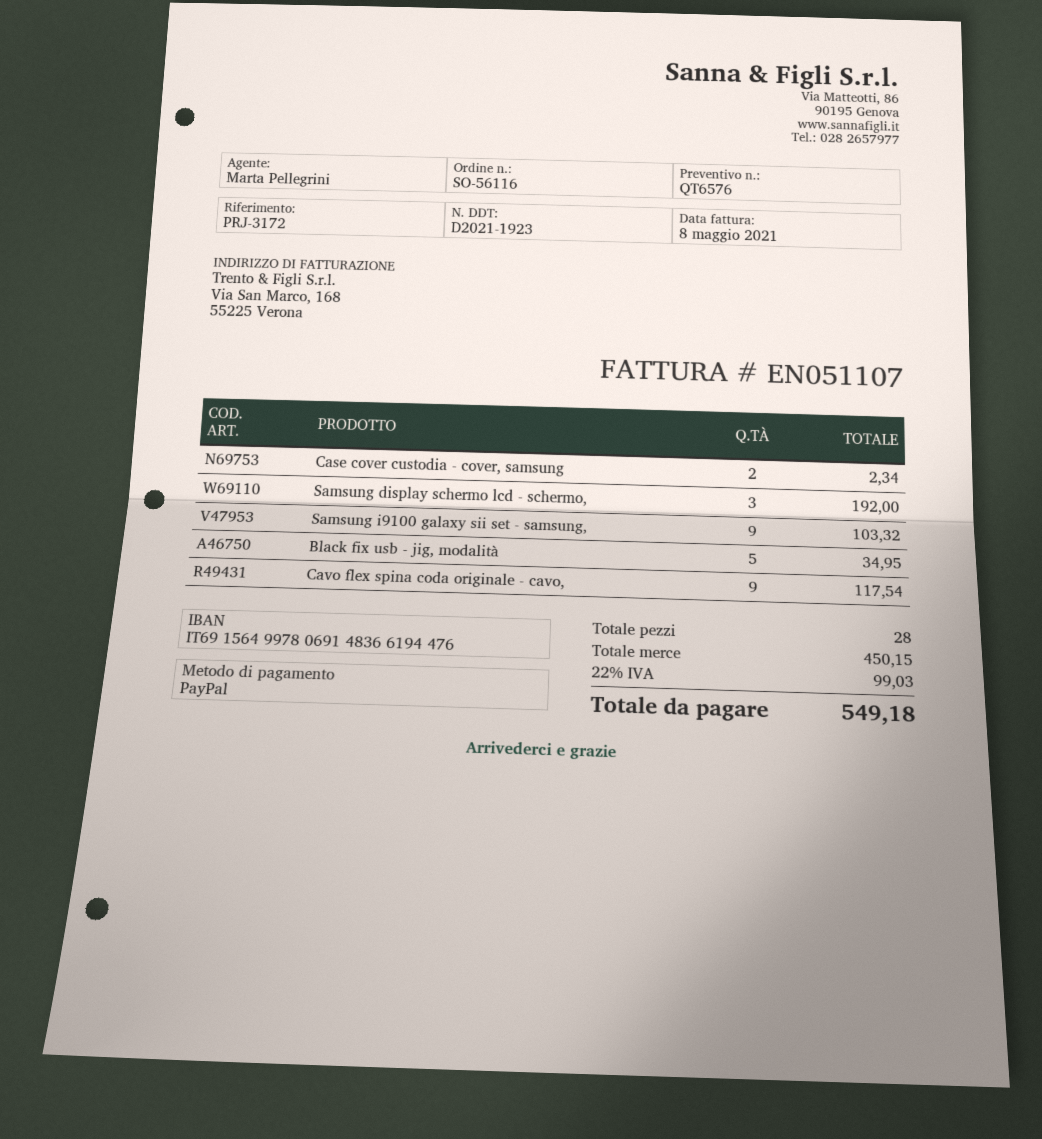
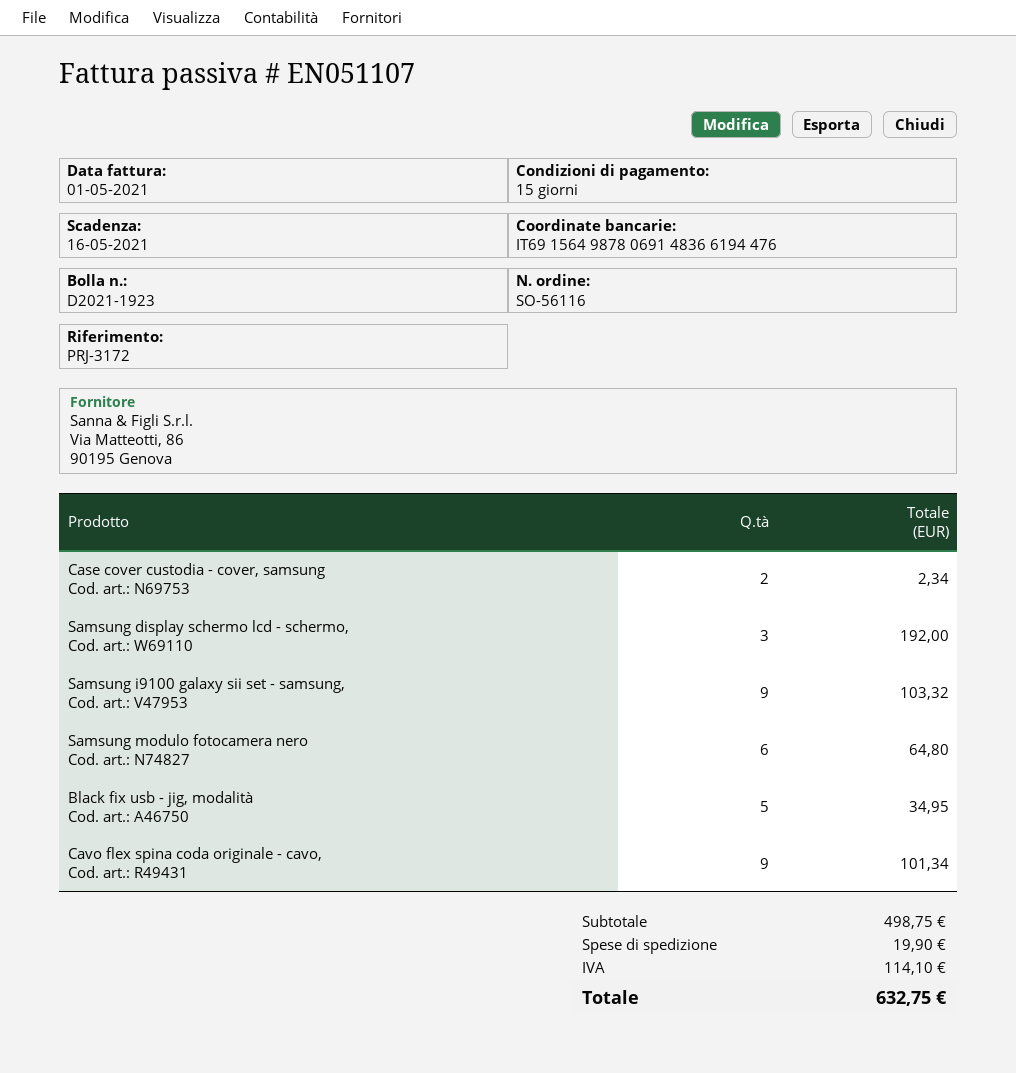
invoice date: 2021-05-08 -> 2021-05-01
bank account: IT6915649978069148366194476 -> IT6915649878069148366194476
Cavo flex spina coda originale - cavo,: 9 for 117.54 -> 9 for 101.34
Samsung modulo fotocamera nero: none -> 6 for 64.80
subtotal: 450.15 -> 498.75
shipping: none -> 19.90
tax: 99.03 -> 114.10
total: 549.18 -> 632.75

